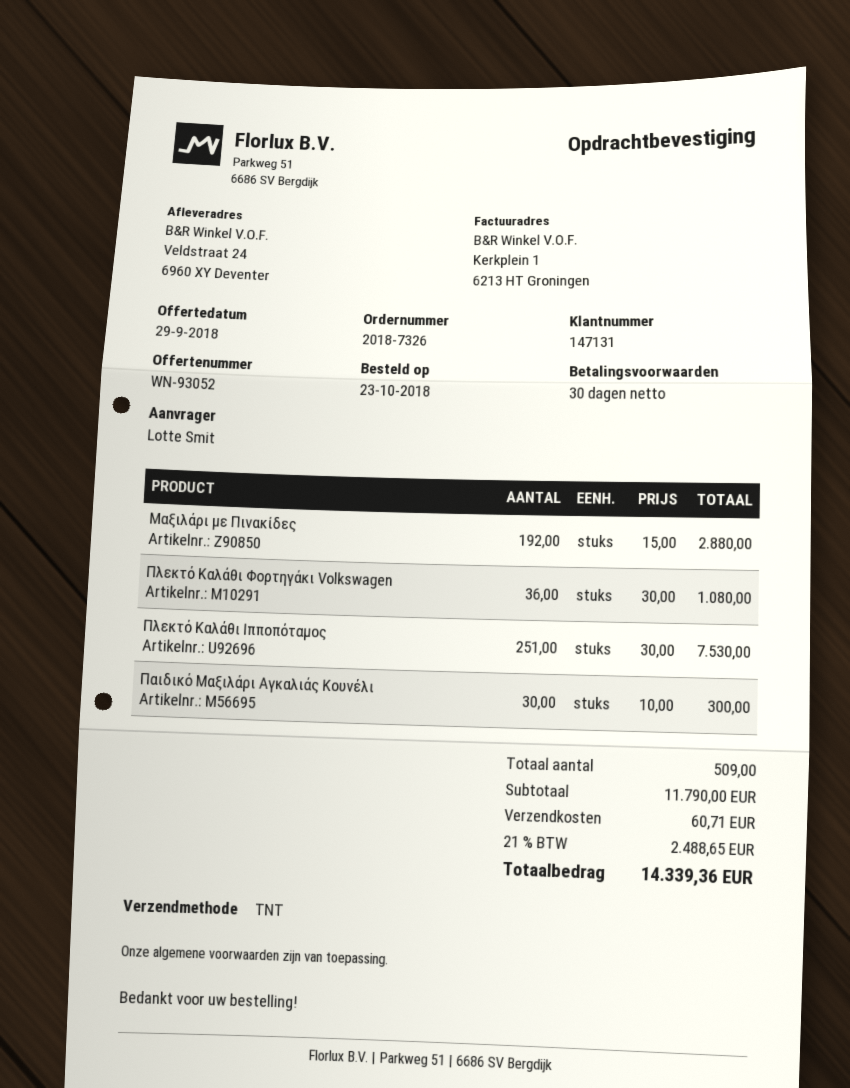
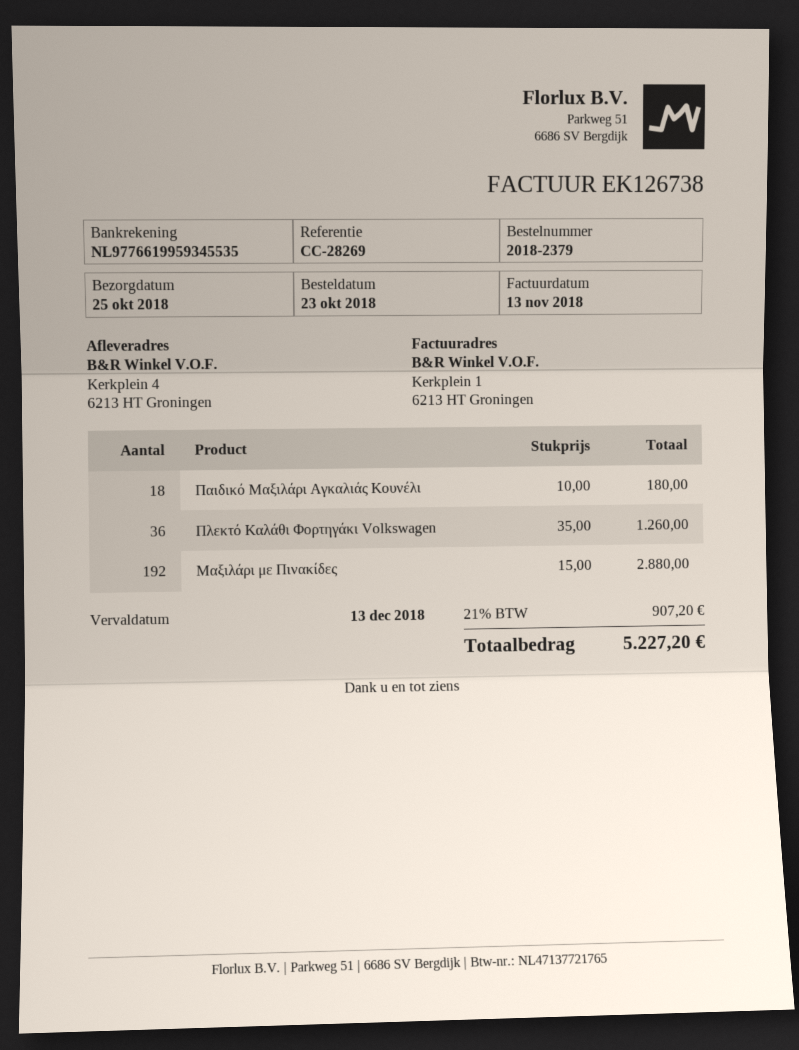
order number: 2018-7326 -> 2018-2379
ship to: Veldstraat 24, 6960 XY Deventer -> Kerkplein 4, 6213 HT Groningen
Πλεκτό Καλάθι Φορτηγάκι Volkswagen: 36 x 30.00 = 1080.00 -> 36 x 35.00 = 1260.00
Πλεκτό Καλάθι Ιπποπόταμος: 251 x 30.00 = 7530.00 -> none
Παιδικό Μαξιλάρι Αγκαλιάς Κουνέλι: 30 x 10.00 = 300.00 -> 18 x 10.00 = 180.00
shipping: 60.71 -> none
tax: 21% = 2488.65 -> 21% = 907.20
total: 14339.36 -> 5227.20

